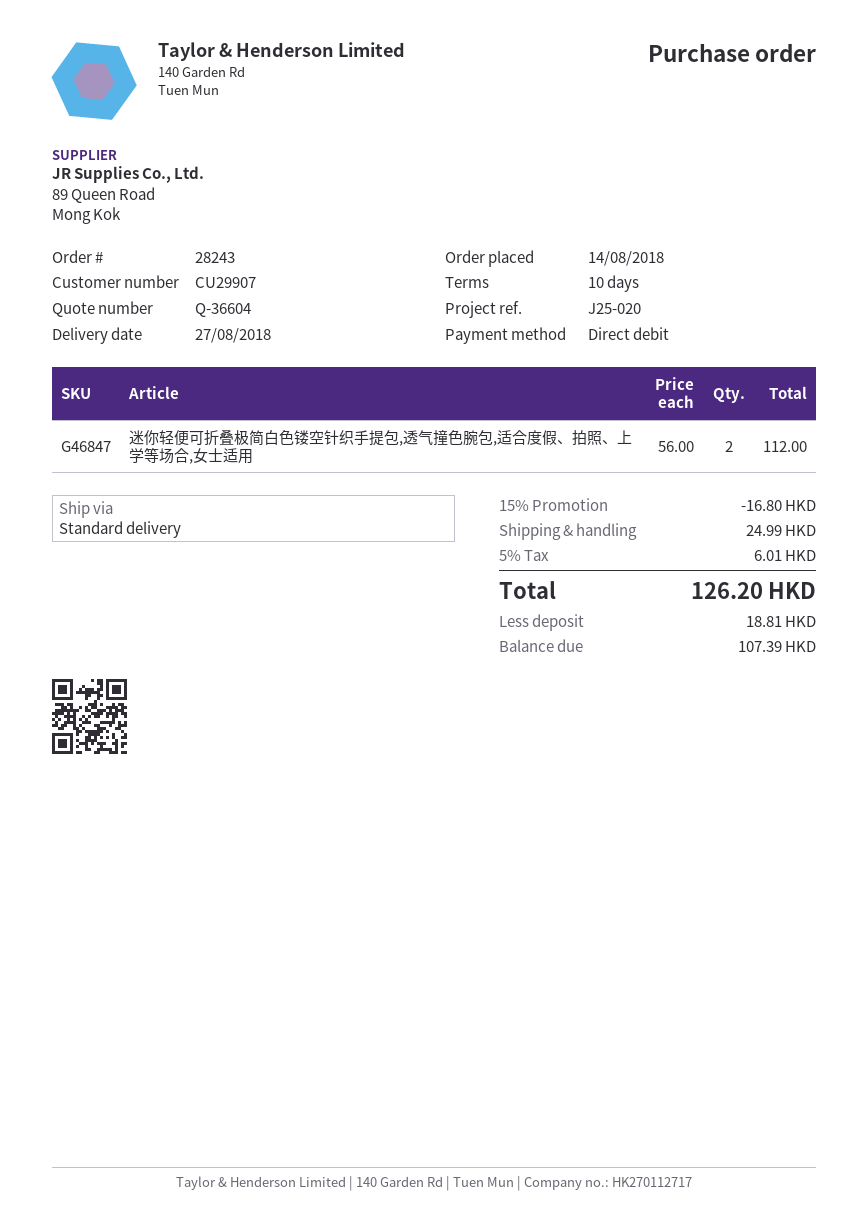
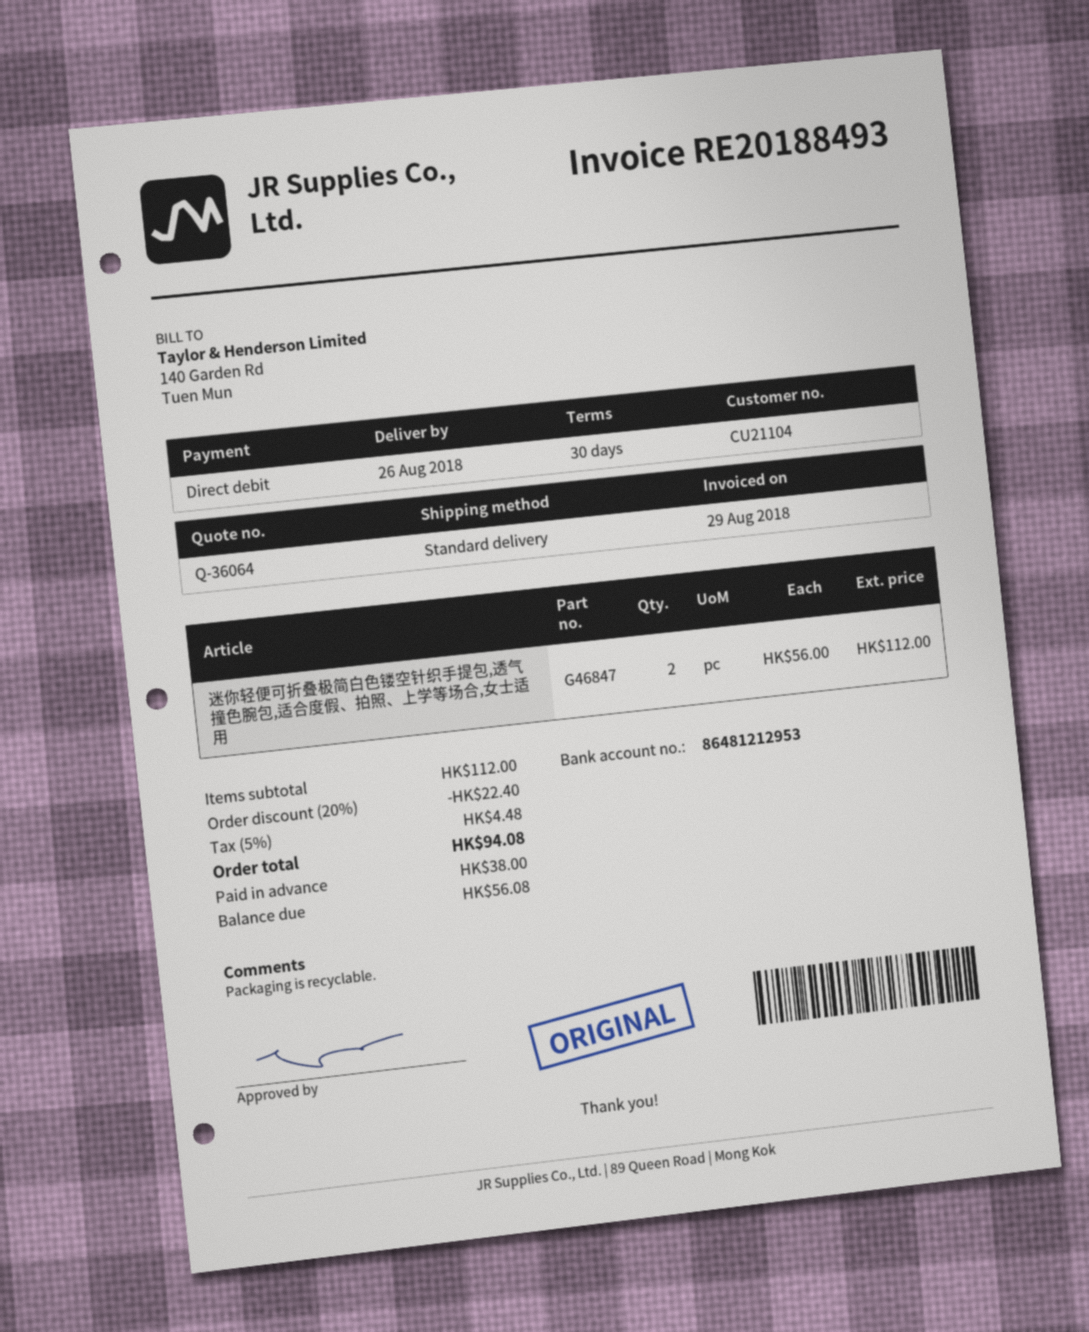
quote number: Q-36604 -> Q-36064
delivery date: 2018-08-27 -> 2018-08-26
payment terms: 10 days -> 30 days
customer number: CU29907 -> CU21104
discount: 15% = 16.80 -> 20% = 22.40
shipping: 24.99 -> none
tax: 5% = 6.01 -> 5% = 4.48
total: 126.20 -> 94.08
deposit: 18.81 -> 38.00
balance: 107.39 -> 56.08

